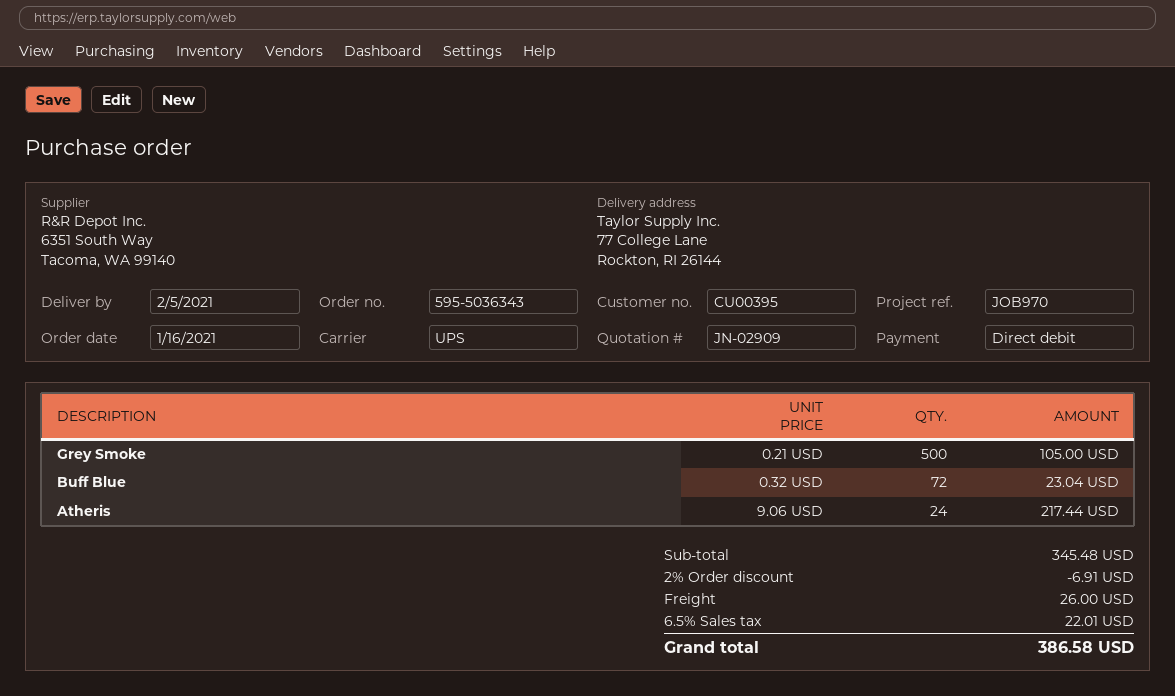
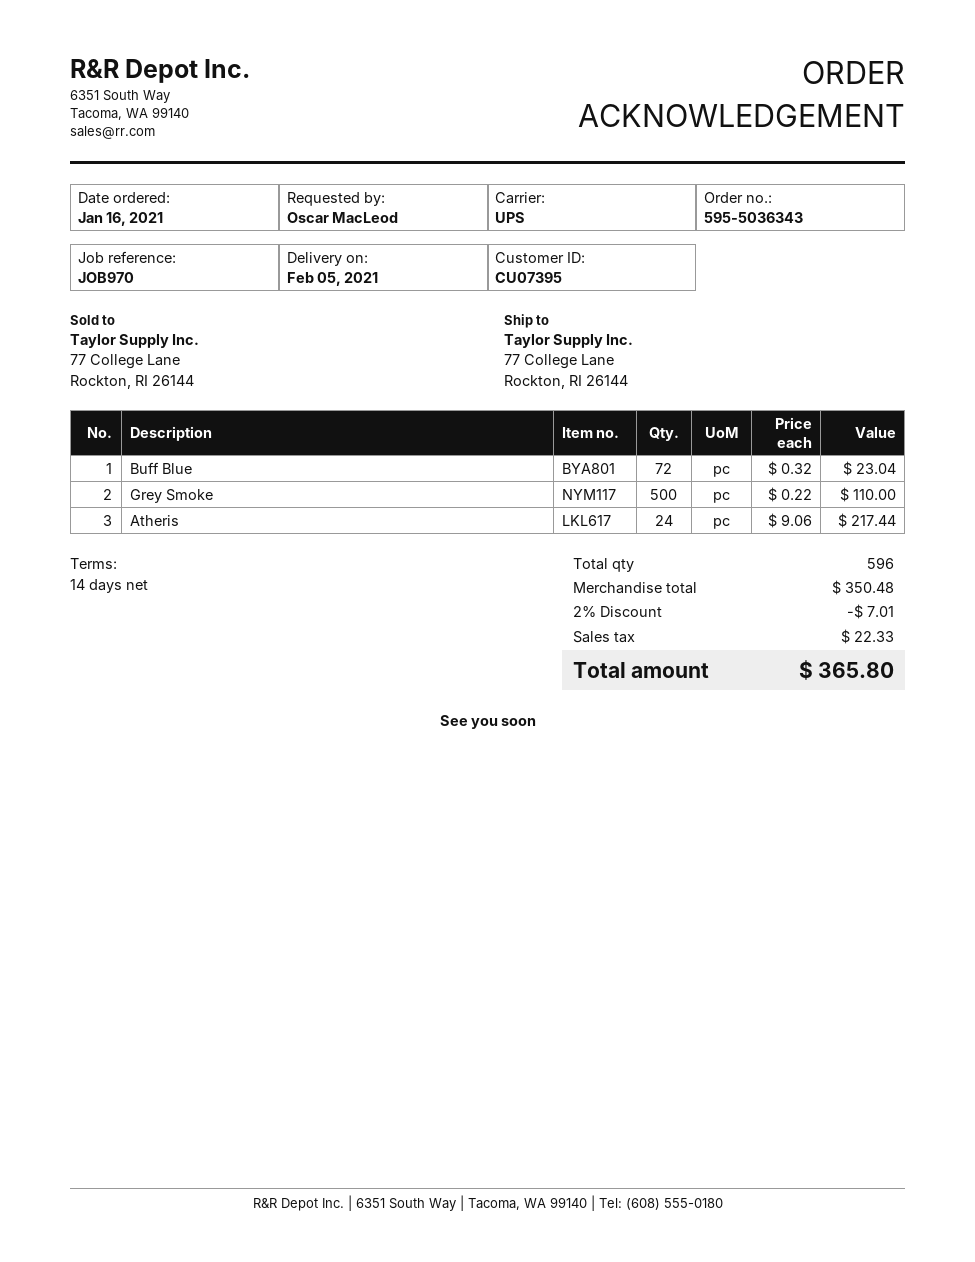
customer number: CU00395 -> CU07395
Grey Smoke: 500 x 0.21 = 105.00 -> 500 x 0.22 = 110.00
subtotal: 345.48 -> 350.48
discount: 2% = 6.91 -> 2% = 7.01
shipping: 26.00 -> none
tax: 22.01 -> 22.33
total: 386.58 -> 365.80

